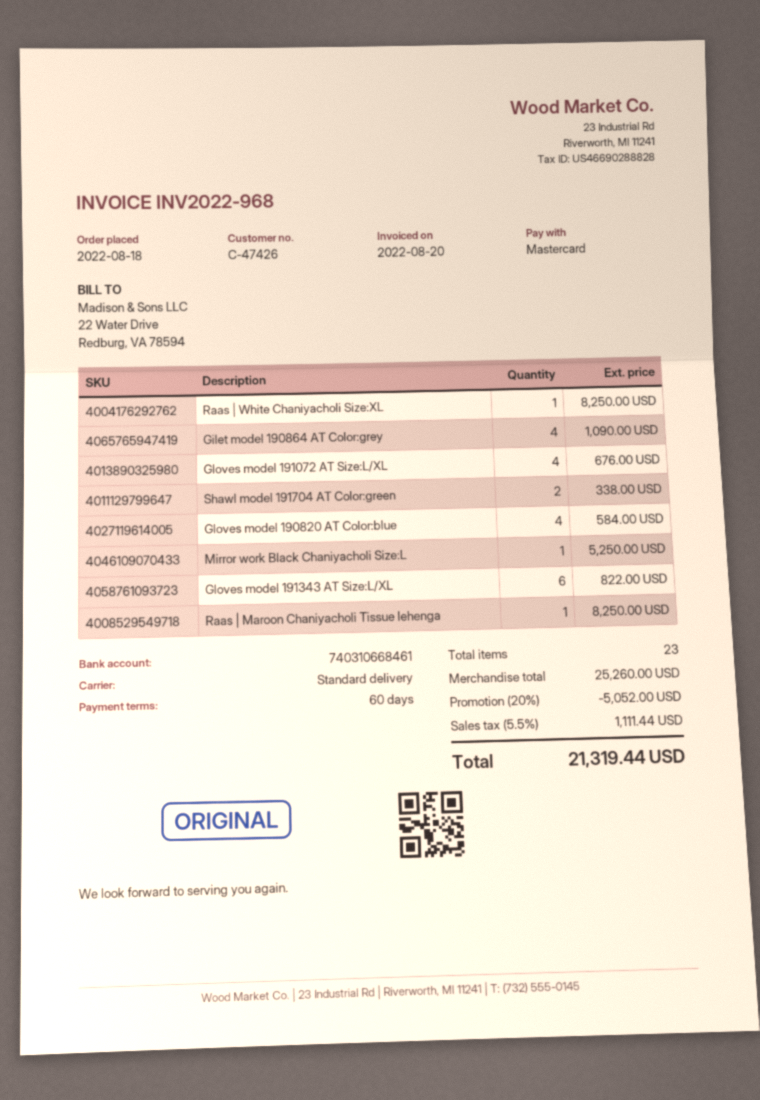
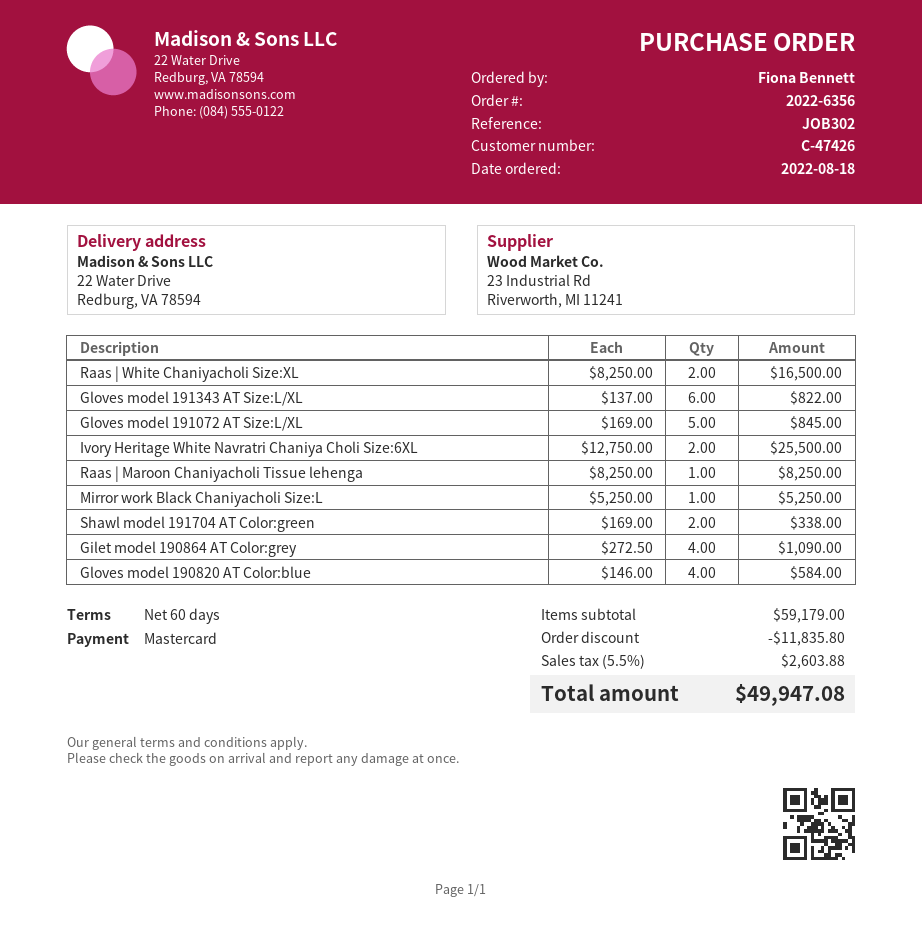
Raas | White Chaniyacholi Size:XL: 1 for 8250.00 -> 2 for 16500.00
Gloves model 191072 AT Size:L/XL: 4 for 676.00 -> 5 for 845.00
Ivory Heritage White Navratri Chaniya Choli Size:6XL: none -> 2 for 25500.00
subtotal: 25260.00 -> 59179.00
discount: 5052.00 -> 11835.80
tax: 5.5% = 1111.44 -> 5.5% = 2603.88
total: 21319.44 -> 49947.08

